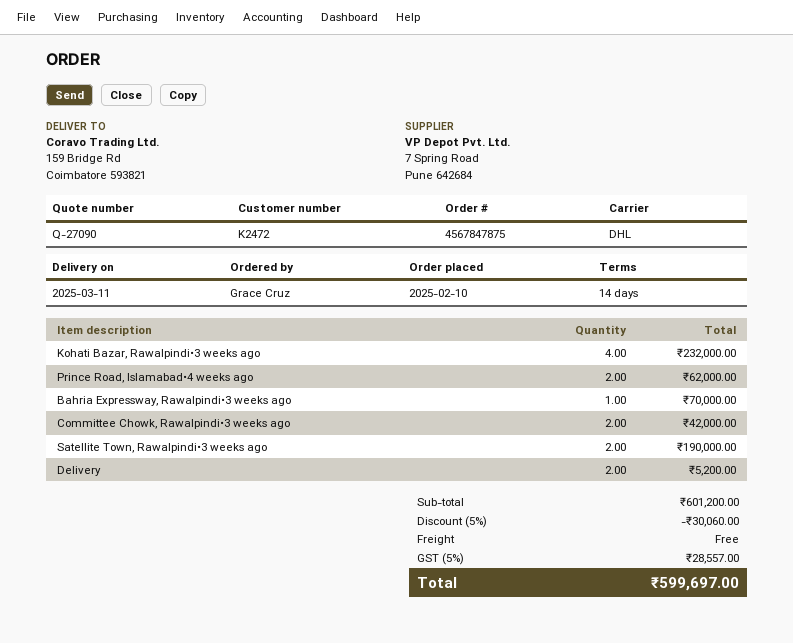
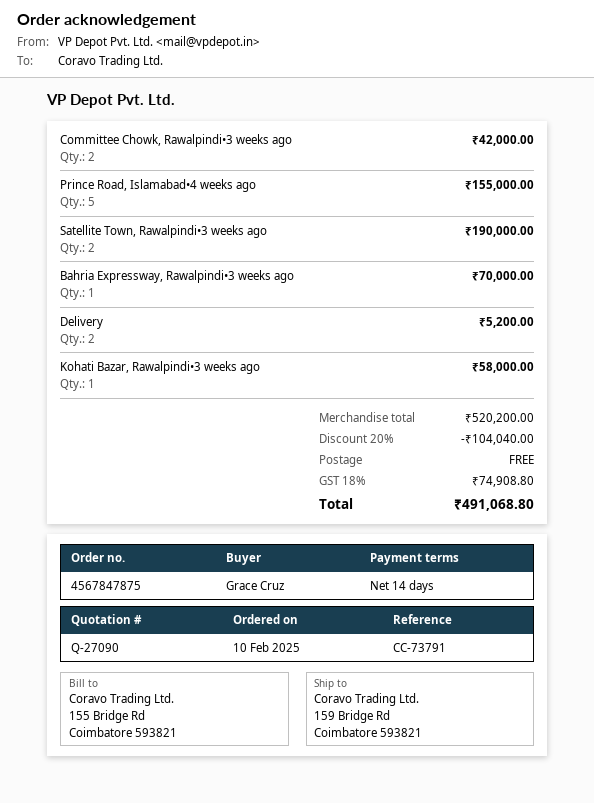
Kohati Bazar, Rawalpindi•3 weeks ago: 4 for 232000.00 -> 1 for 58000.00
Prince Road, Islamabad•4 weeks ago: 2 for 62000.00 -> 5 for 155000.00
subtotal: 601200.00 -> 520200.00
discount: 5% = 30060.00 -> 20% = 104040.00
tax: 5% = 28557.00 -> 18% = 74908.80
total: 599697.00 -> 491068.80

